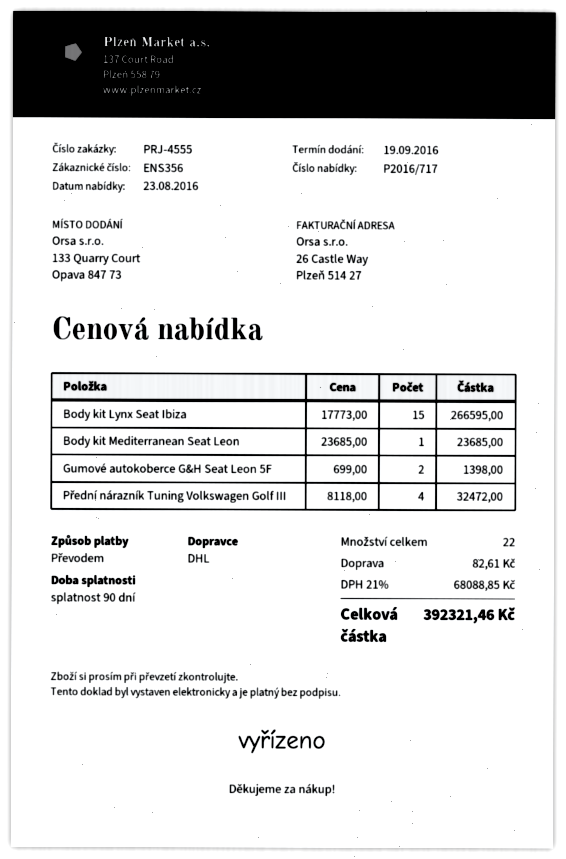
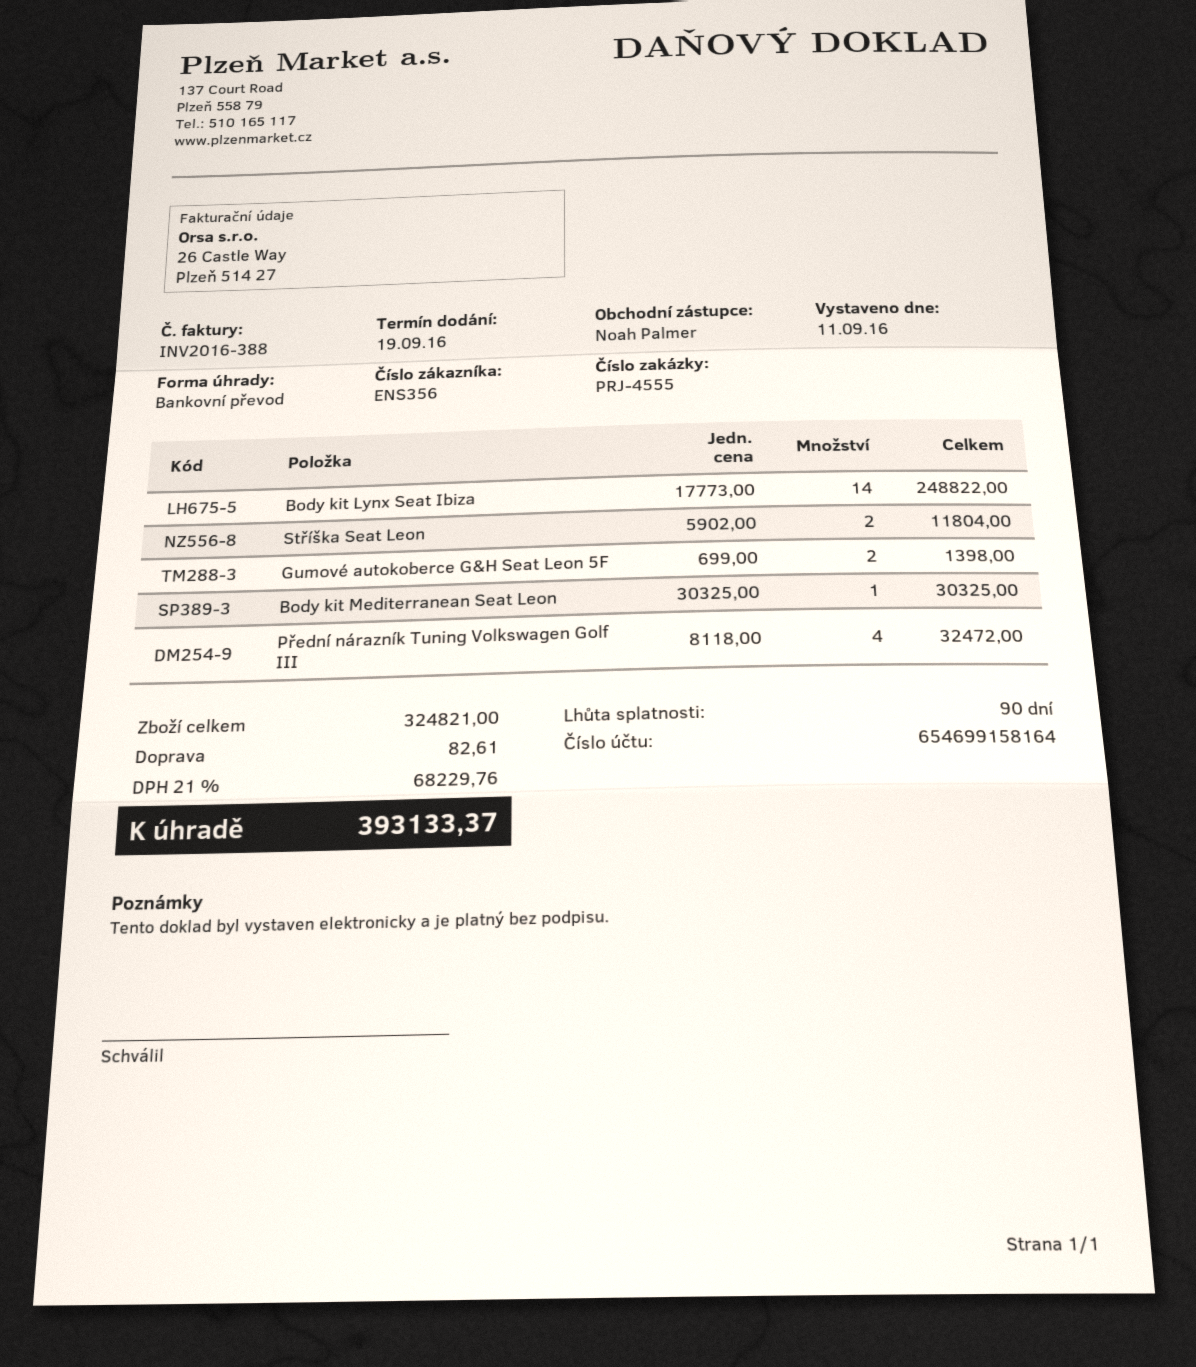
Body kit Lynx Seat Ibiza: 15 x 17773.00 = 266595.00 -> 14 x 17773.00 = 248822.00
Body kit Mediterranean Seat Leon: 1 x 23685.00 = 23685.00 -> 1 x 30325.00 = 30325.00
Stříška Seat Leon: none -> 2 x 5902.00 = 11804.00
tax: 21% = 68088.85 -> 21% = 68229.76
total: 392321.46 -> 393133.37

